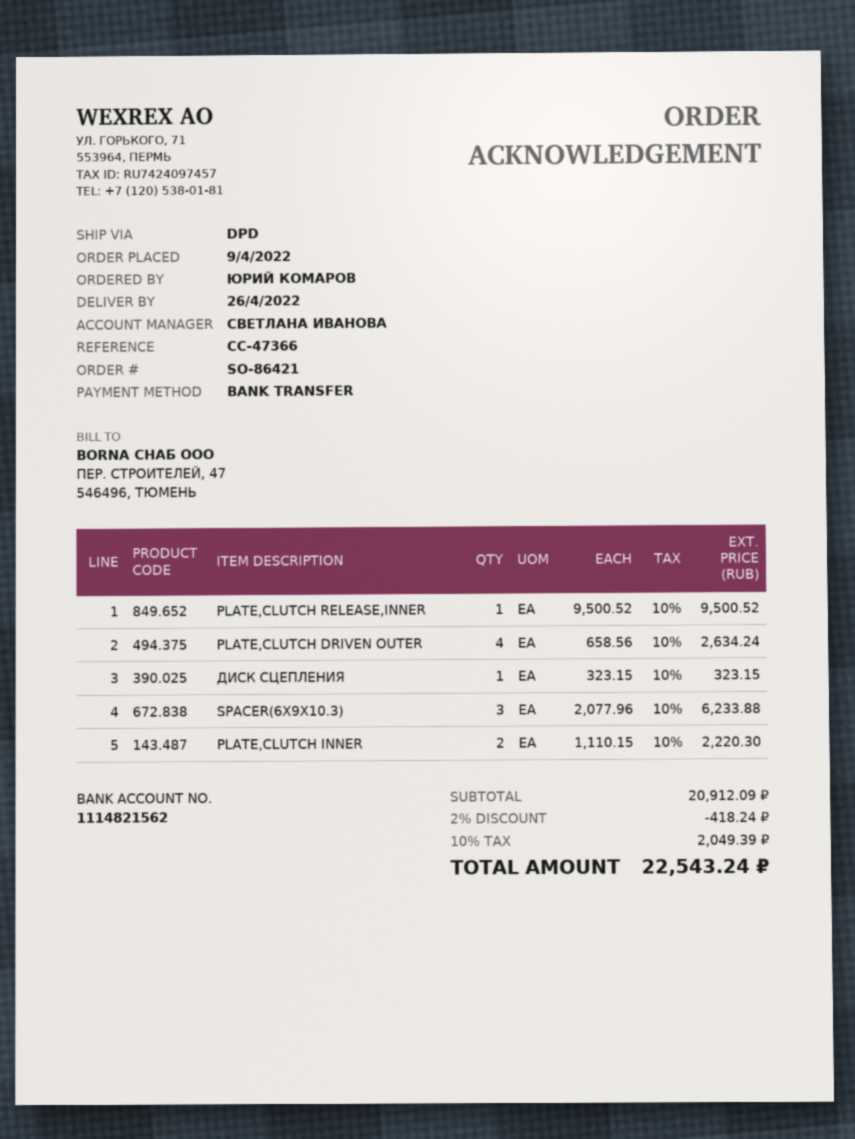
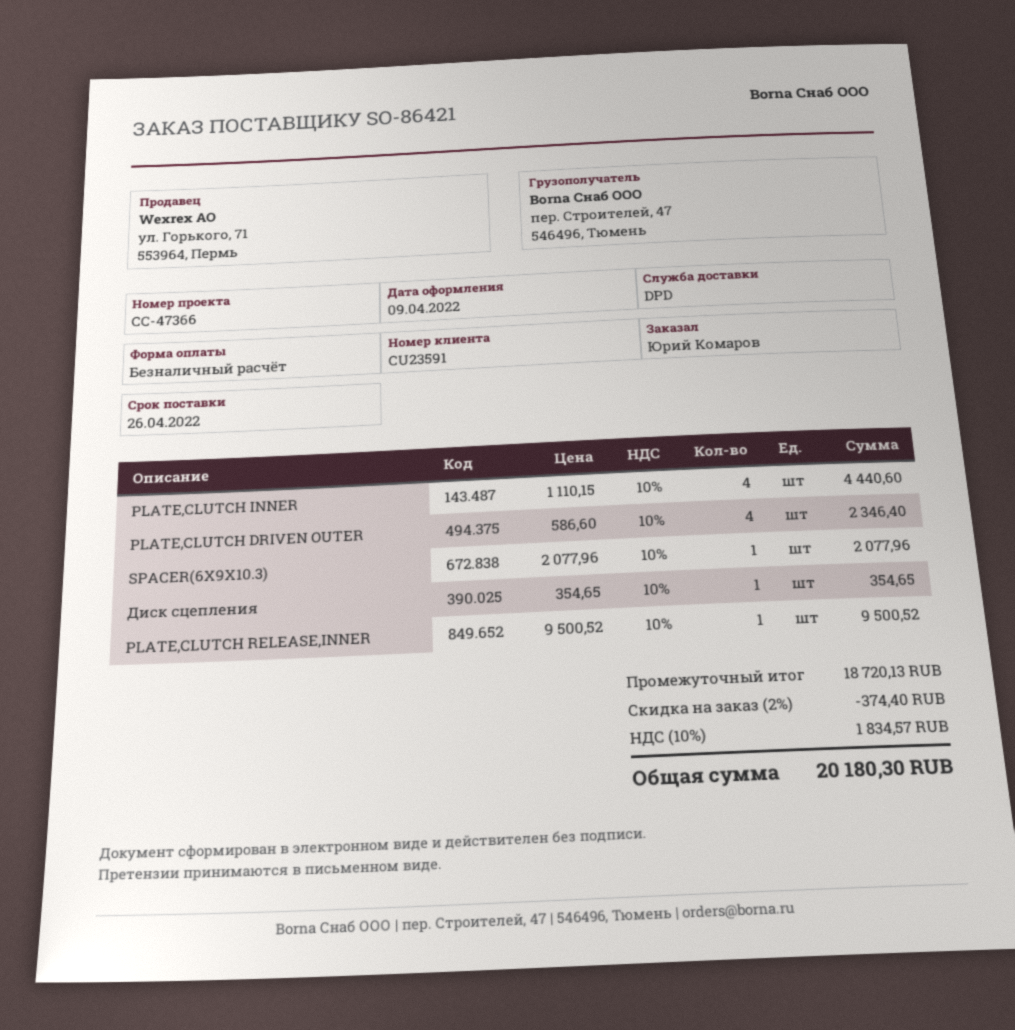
PLATE,CLUTCH DRIVEN OUTER: 4 x 658.56 = 2634.24 -> 4 x 586.60 = 2346.40
ДИСК СЦЕПЛЕНИЯ: 1 x 323.15 = 323.15 -> 1 x 354.65 = 354.65
SPACER(6X9X10.3): 3 x 2077.96 = 6233.88 -> 1 x 2077.96 = 2077.96
PLATE,CLUTCH INNER: 2 x 1110.15 = 2220.30 -> 4 x 1110.15 = 4440.60
subtotal: 20912.09 -> 18720.13
discount: 2% = 418.24 -> 2% = 374.40
tax: 10% = 2049.39 -> 10% = 1834.57
total: 22543.24 -> 20180.30

